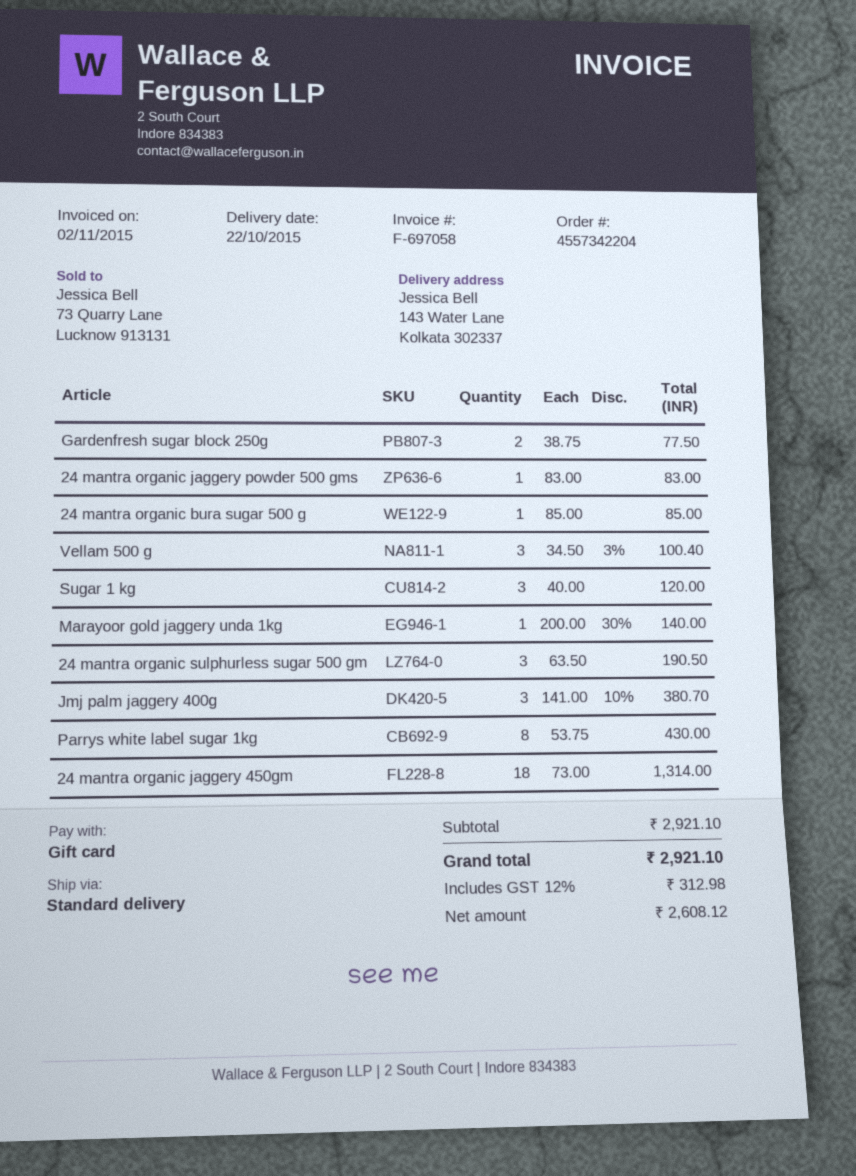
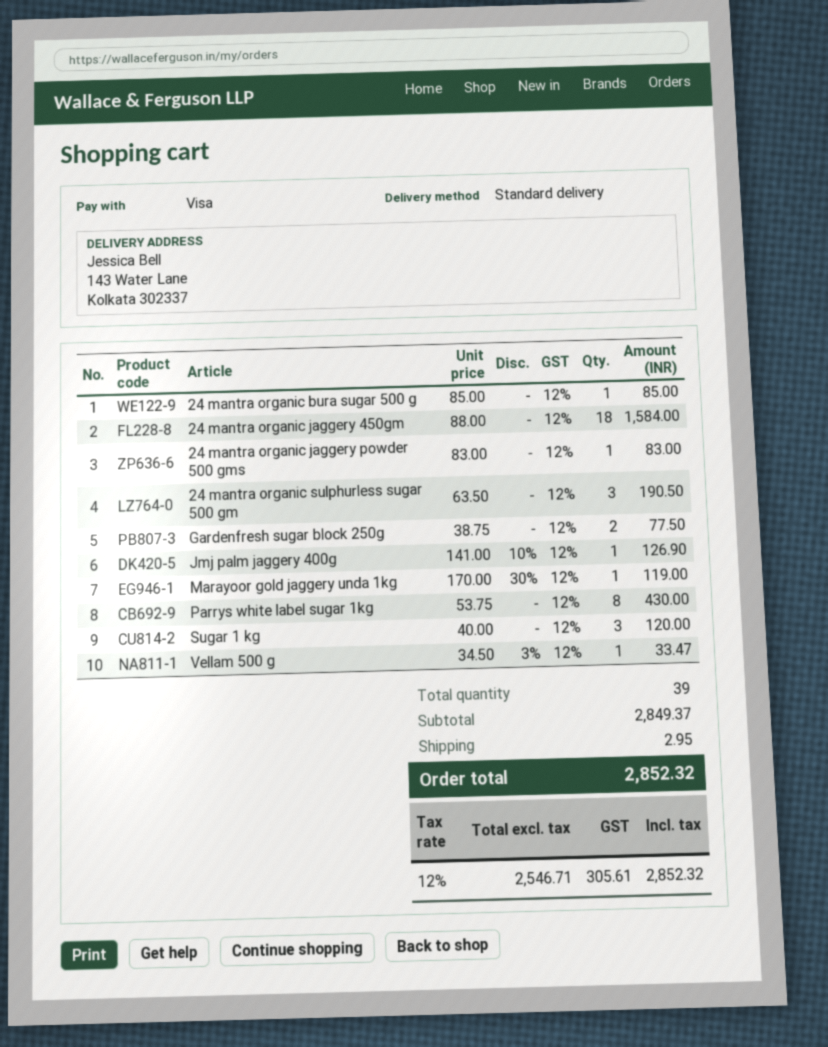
payment method: gift card -> Visa
Vellam 500 g: 3 x 34.50 - 3% = 100.40 -> 1 x 34.50 - 3% = 33.47
Marayoor gold jaggery unda 1kg: 1 x 200.00 - 30% = 140.00 -> 1 x 170.00 - 30% = 119.00
Jmj palm jaggery 400g: 3 x 141.00 - 10% = 380.70 -> 1 x 141.00 - 10% = 126.90
24 mantra organic jaggery 450gm: 18 x 73.00 = 1314.00 -> 18 x 88.00 = 1584.00
subtotal: 2921.10 -> 2849.37
shipping: none -> 2.95
net: 2608.12 -> 2546.71
tax: 12% = 312.98 -> 12% = 305.61
total: 2921.10 -> 2852.32

